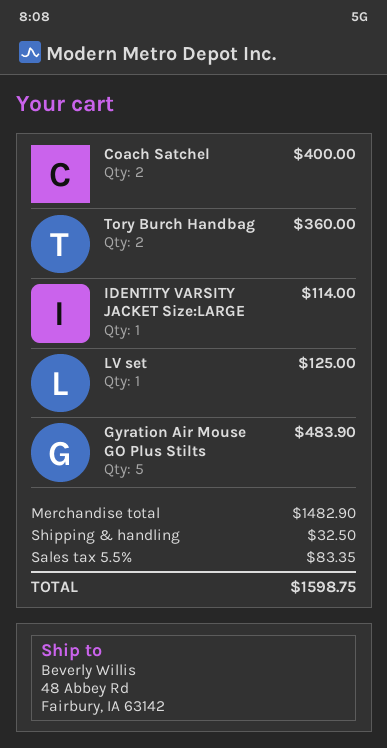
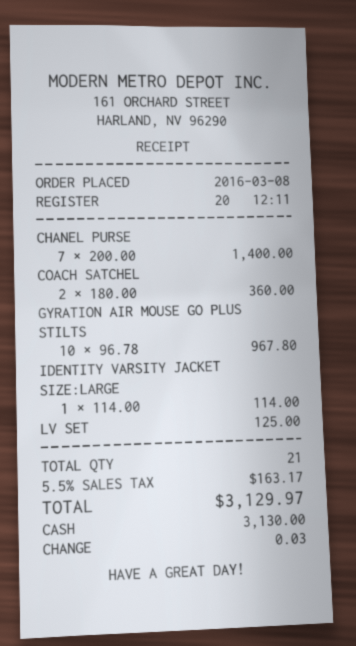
Coach Satchel: 2 for 400.00 -> 2 for 360.00
Tory Burch Handbag: 2 for 360.00 -> none
Gyration Air Mouse GO Plus Stilts: 5 for 483.90 -> 10 for 967.80
CHANEL PURSE: none -> 7 for 1400.00
shipping: 32.50 -> none
tax: 5.5% = 83.35 -> 5.5% = 163.17
total: 1598.75 -> 3129.97

